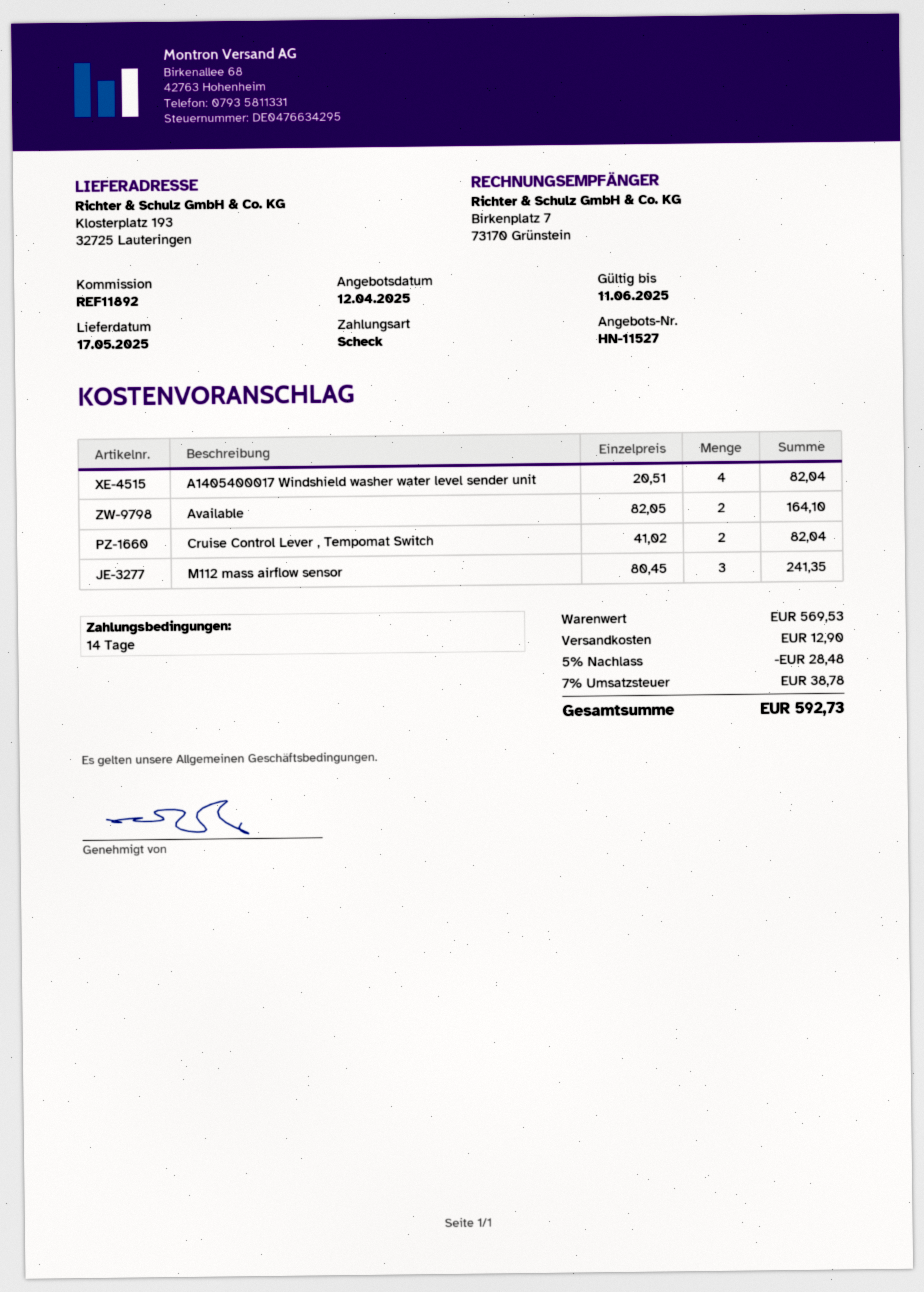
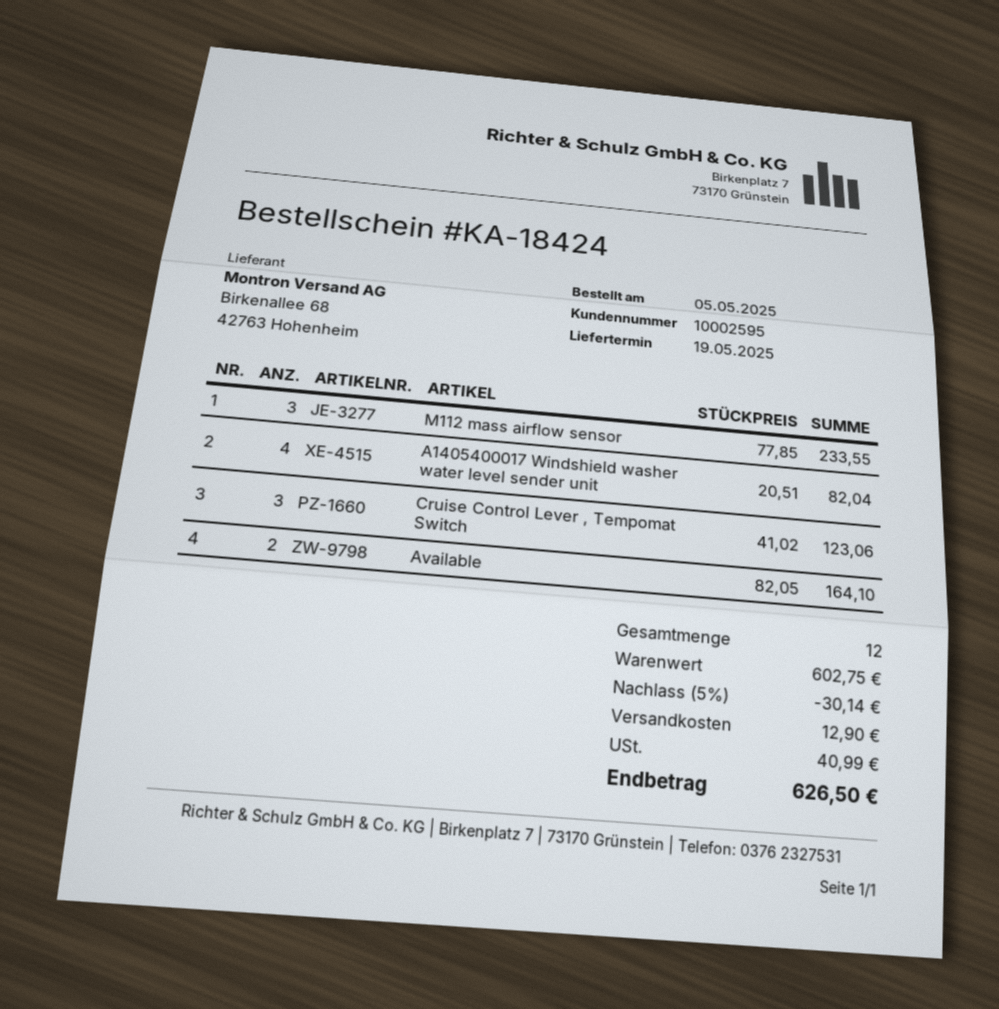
delivery date: 2025-05-17 -> 2025-05-19
Cruise Control Lever , Tempomat Switch: 2 x 41.02 = 82.04 -> 3 x 41.02 = 123.06
M112 mass airflow sensor: 3 x 80.45 = 241.35 -> 3 x 77.85 = 233.55
subtotal: 569.53 -> 602.75
discount: 5% = 28.48 -> 5% = 30.14
tax: 38.78 -> 40.99
total: 592.73 -> 626.50

